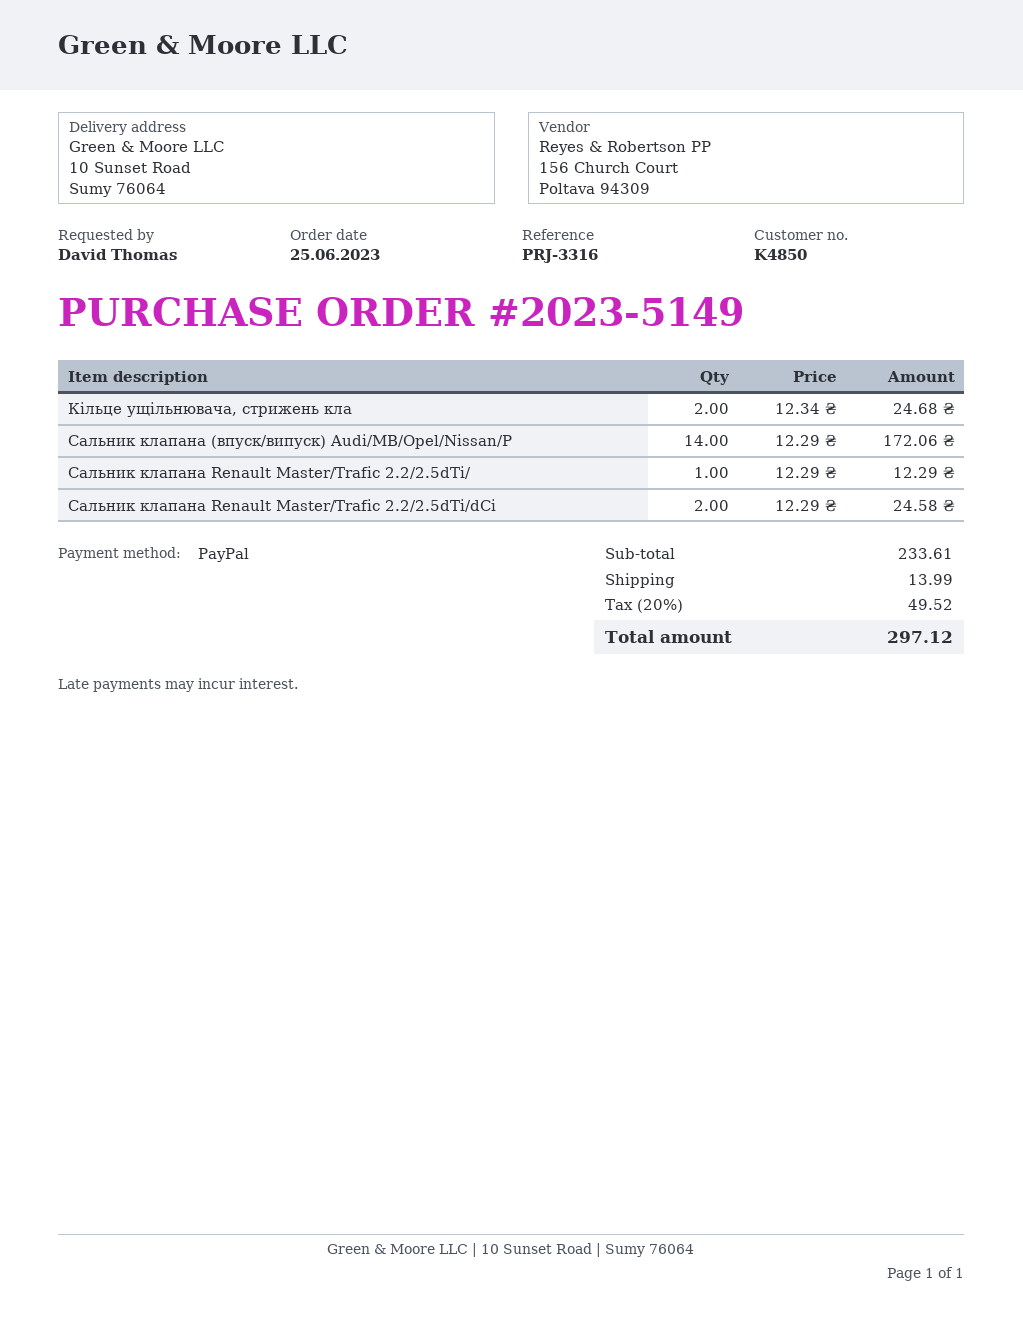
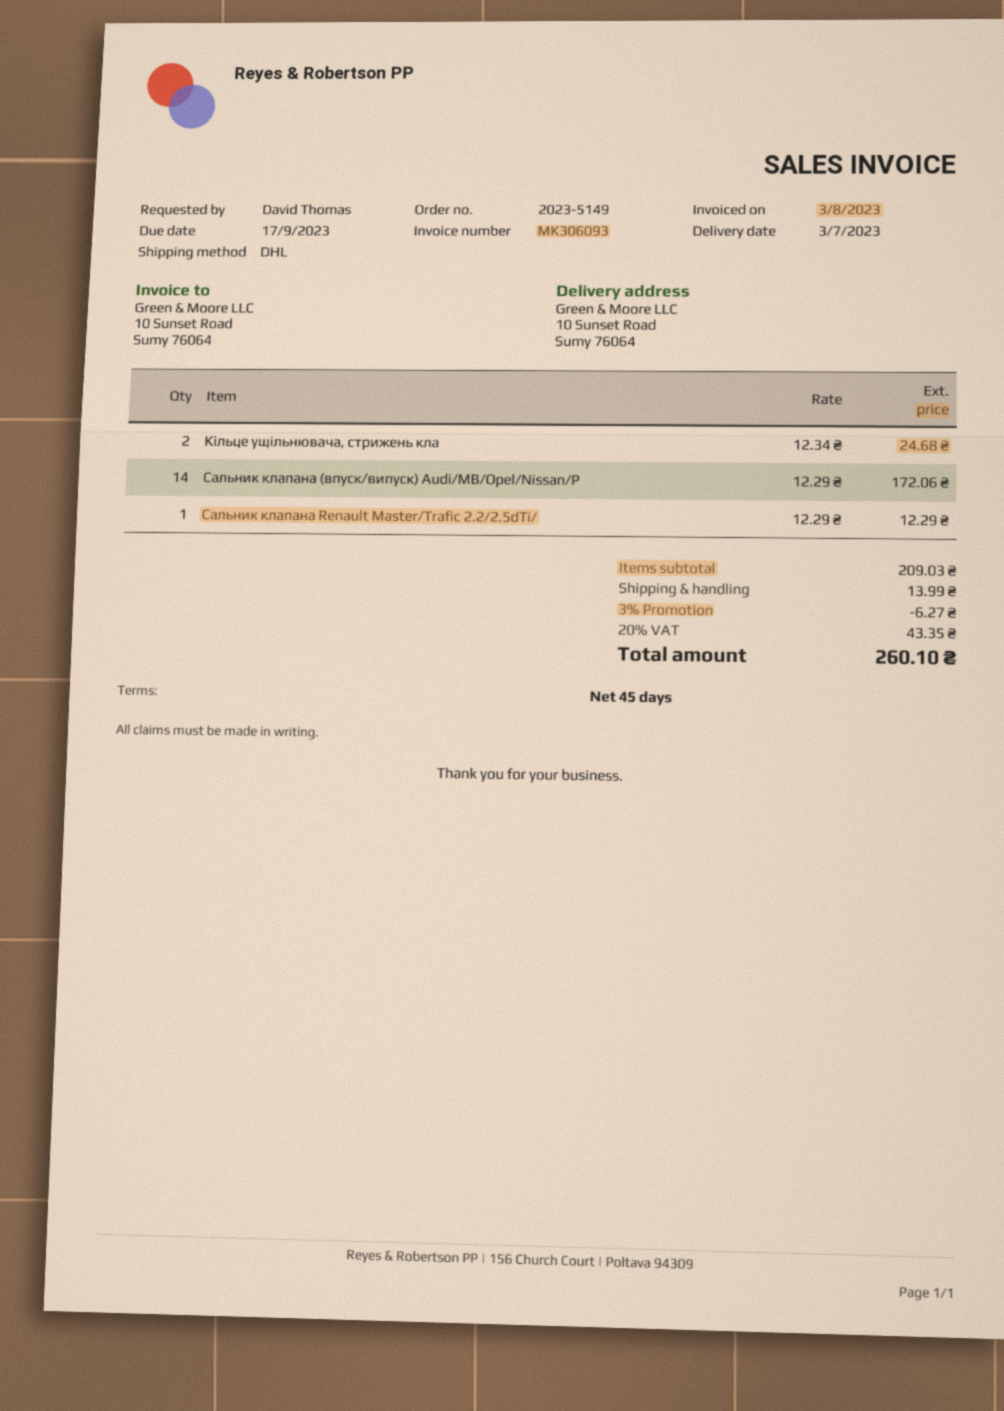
Сальник клапана Renault Master/Trafic 2.2/2.5dTi/dCi: 2 x 12.29 = 24.58 -> none
subtotal: 233.61 -> 209.03
discount: none -> 3% = 6.27
tax: 20% = 49.52 -> 20% = 43.35
total: 297.12 -> 260.10

